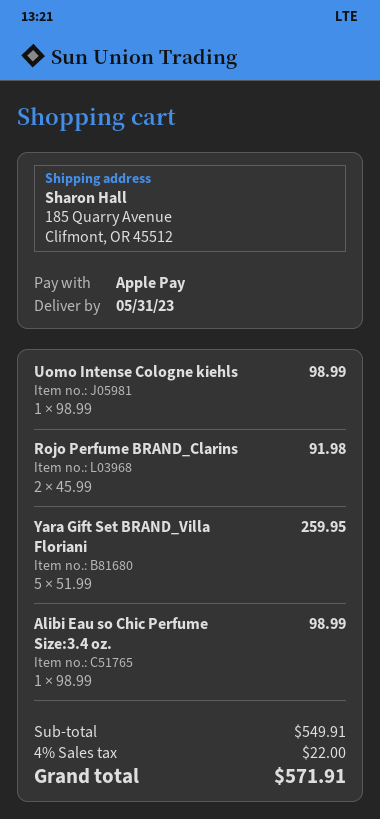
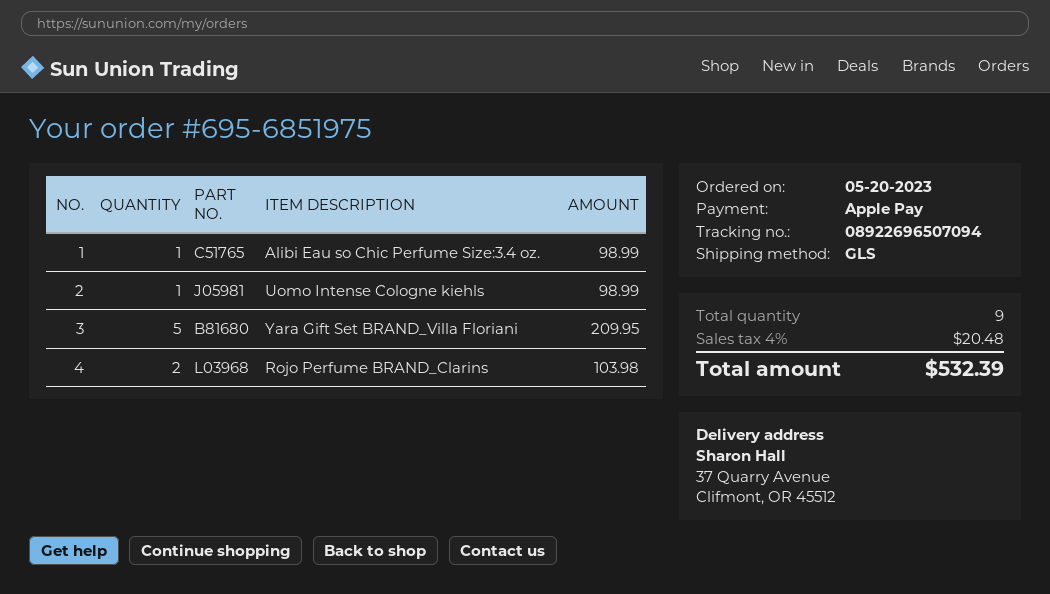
ship to: 185 Quarry Avenue, Clifmont, OR 45512 -> 37 Quarry Avenue, Clifmont, OR 45512
Rojo Perfume BRAND_Clarins: 2 for 91.98 -> 2 for 103.98
Yara Gift Set BRAND_Villa Floriani: 5 for 259.95 -> 5 for 209.95
tax: 4% = 22.00 -> 4% = 20.48
total: 571.91 -> 532.39

